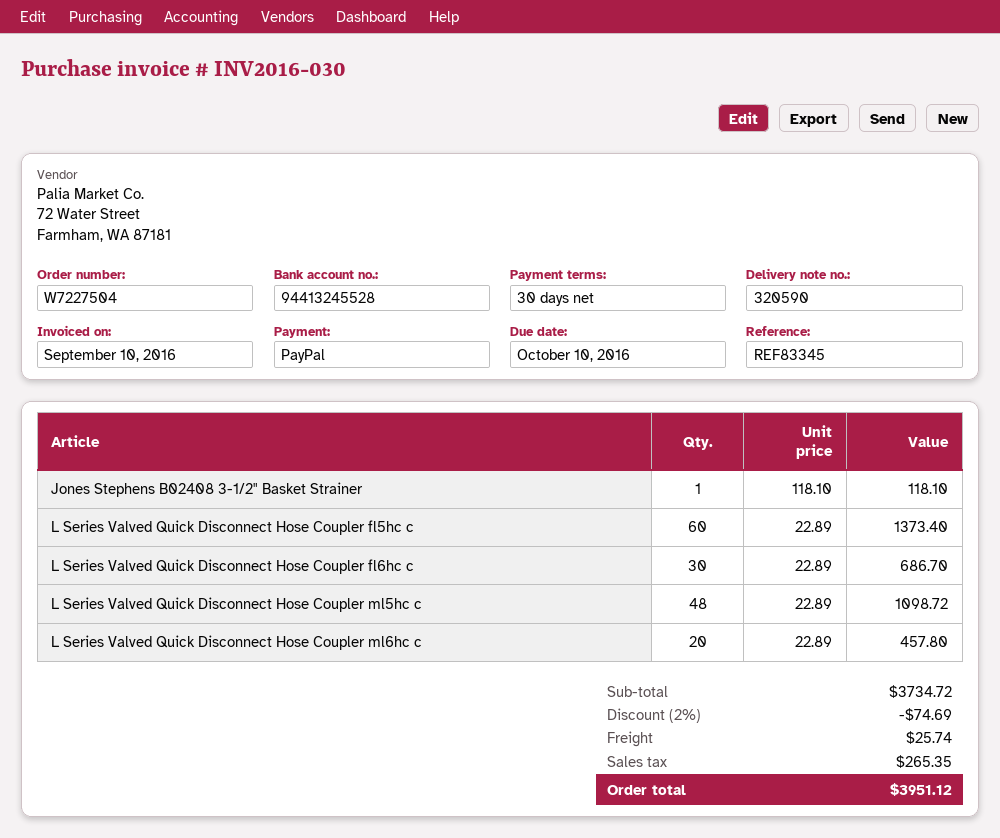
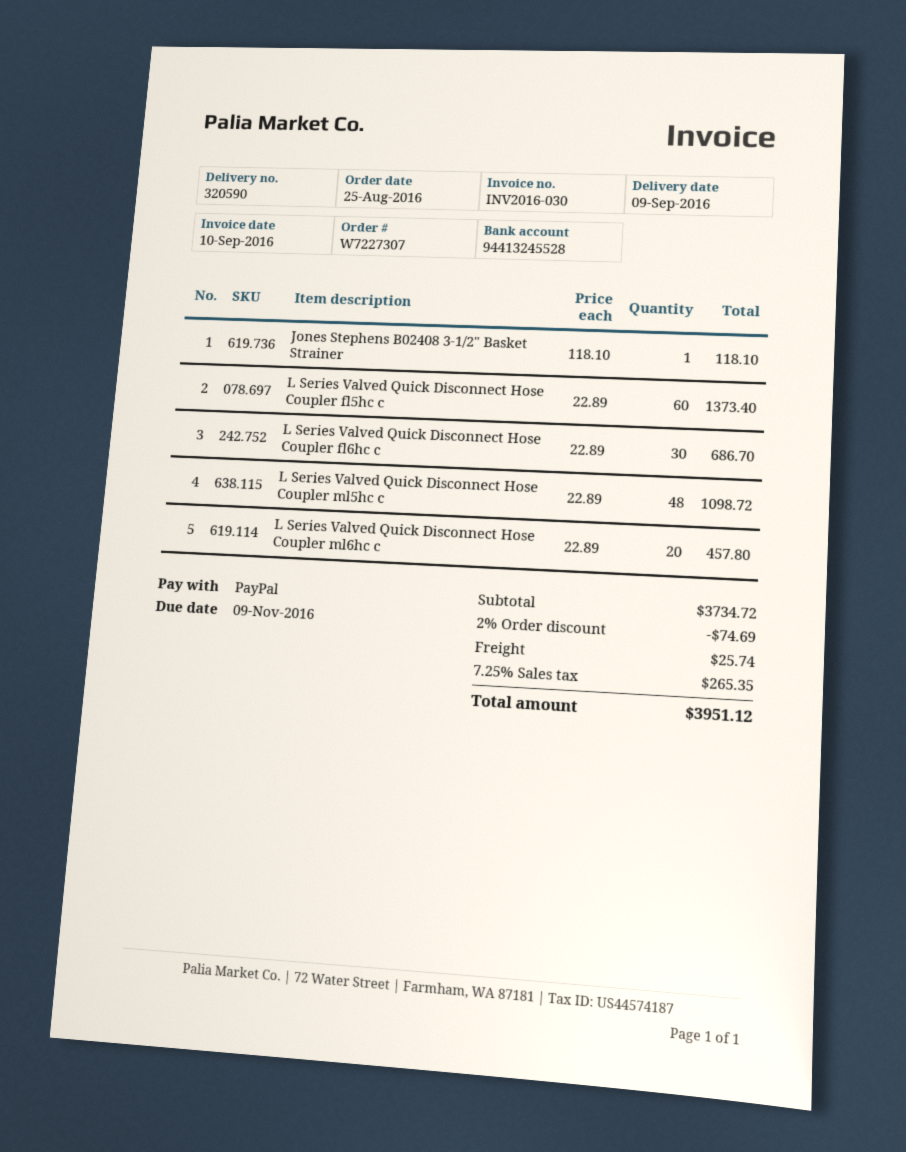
order number: W7227504 -> W7227307
due date: 2016-10-10 -> 2016-11-09

